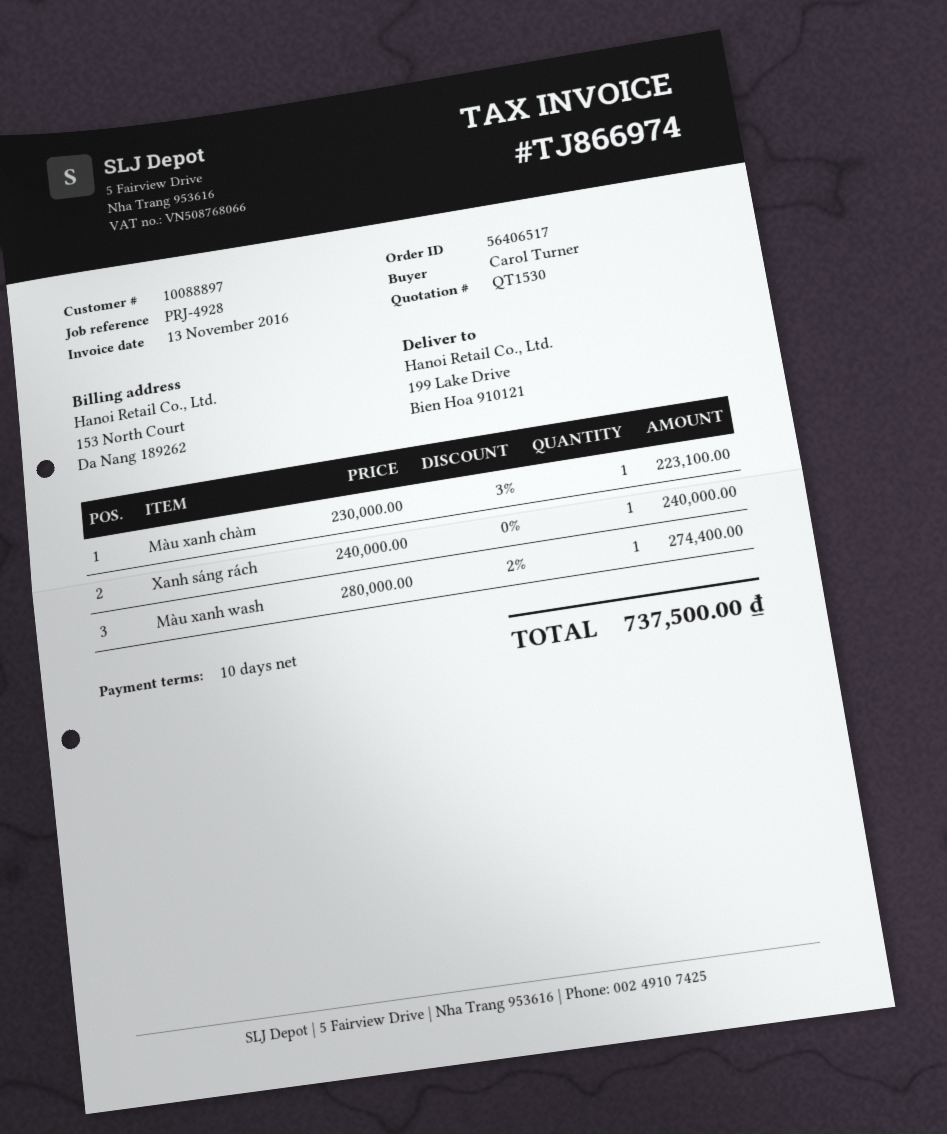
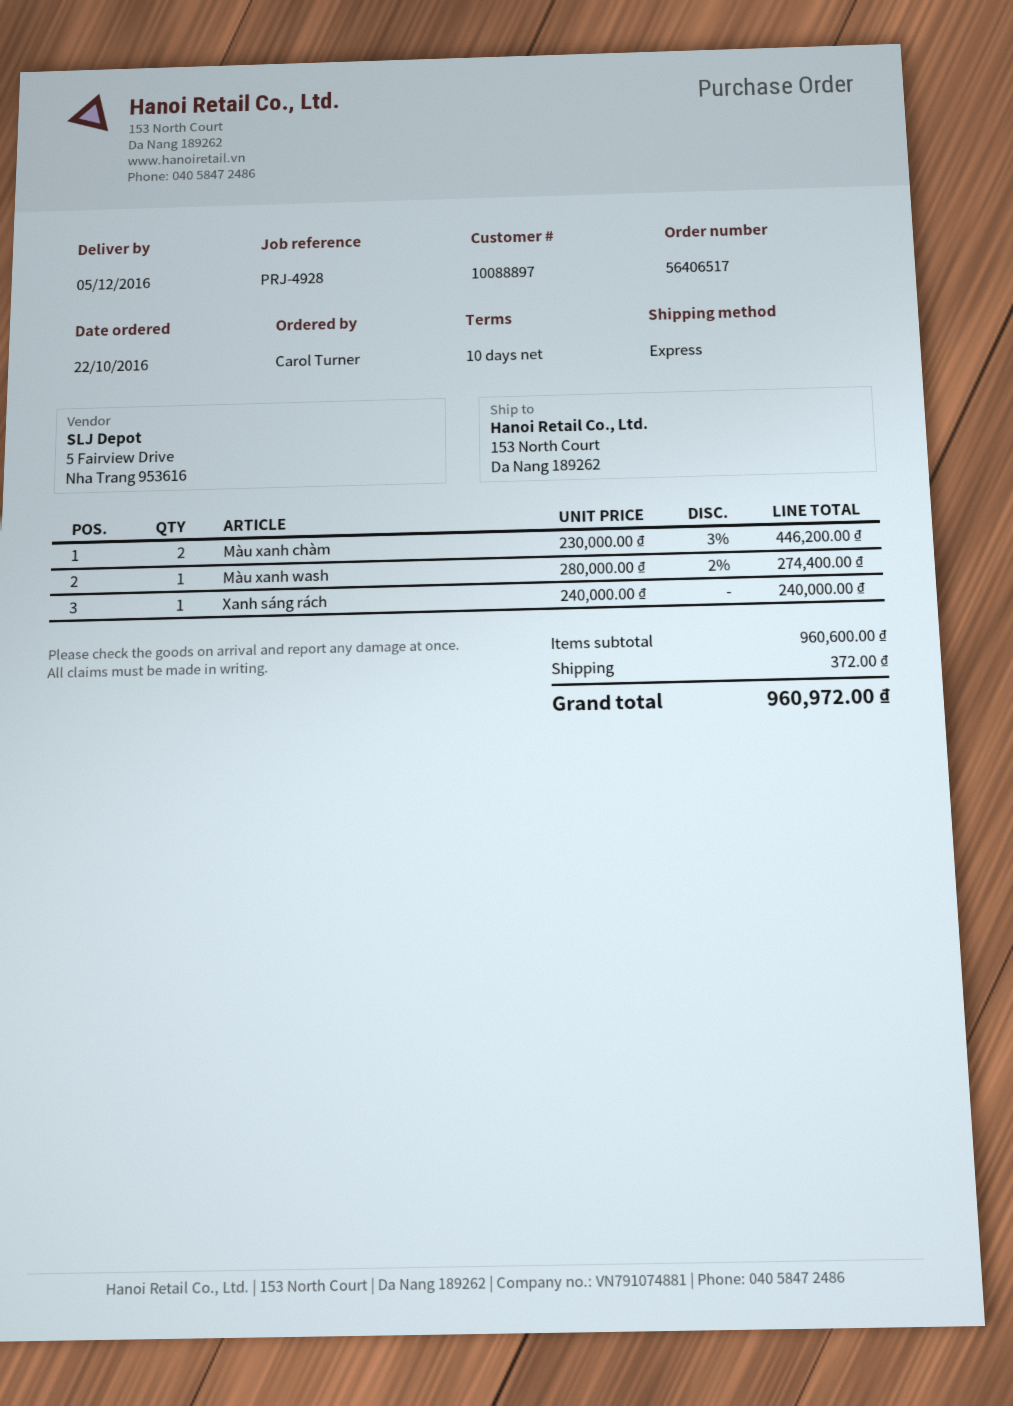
ship to: 199 Lake Drive, Bien Hoa 910121 -> 153 North Court, Da Nang 189262
Màu xanh chàm: 1 x 230000.00 - 3% = 223100.00 -> 2 x 230000.00 - 3% = 446200.00
shipping: none -> 372.00
total: 737500.00 -> 960972.00

